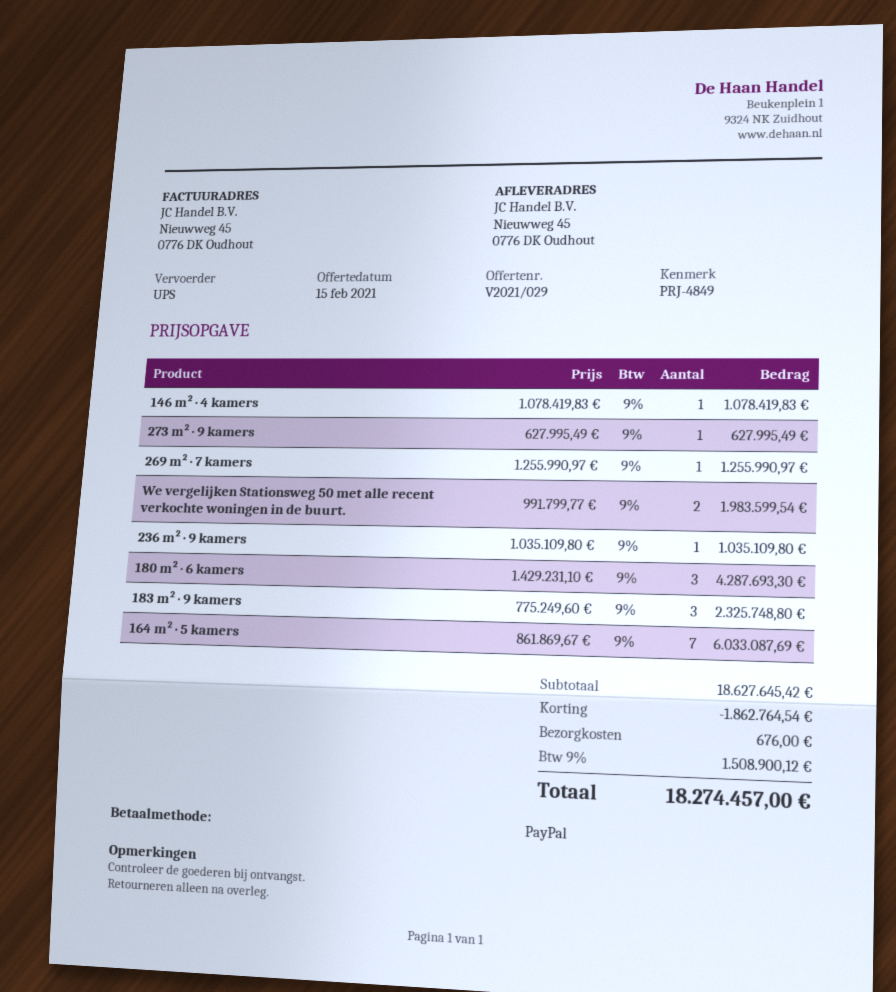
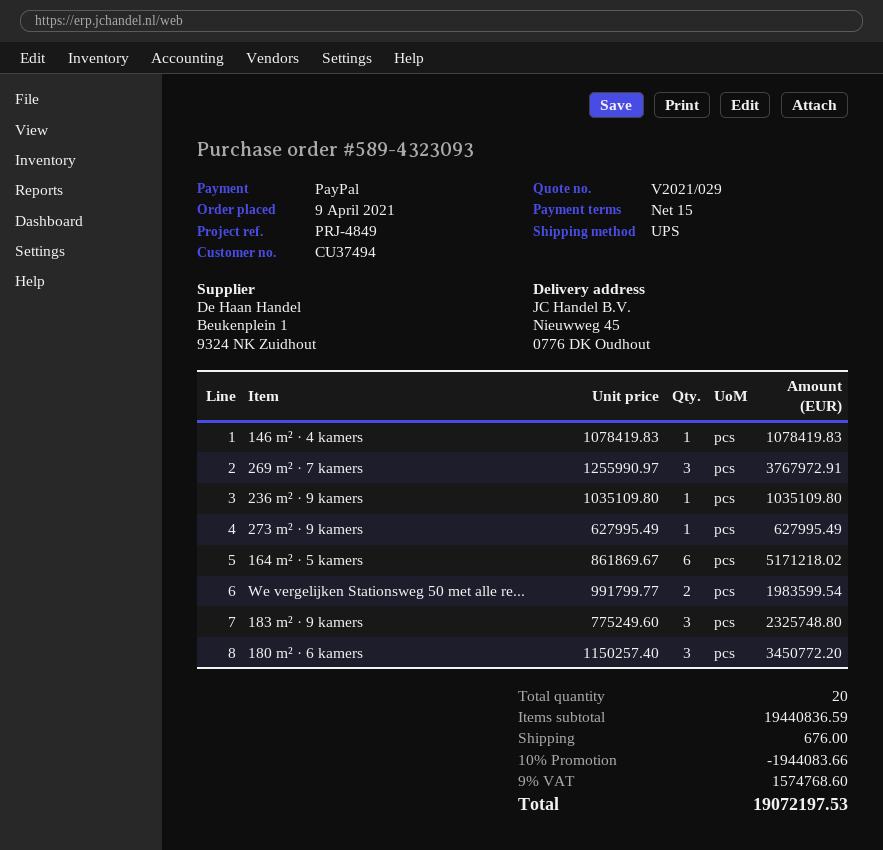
269 m² · 7 kamers: 1 x 1255990.97 = 1255990.97 -> 3 x 1255990.97 = 3767972.91
180 m² · 6 kamers: 3 x 1429231.10 = 4287693.30 -> 3 x 1150257.40 = 3450772.20
164 m² · 5 kamers: 7 x 861869.67 = 6033087.69 -> 6 x 861869.67 = 5171218.02
subtotal: 18627645.42 -> 19440836.59
discount: 1862764.54 -> 1944083.66
tax: 9% = 1508900.12 -> 9% = 1574768.60
total: 18274457.00 -> 19072197.53

